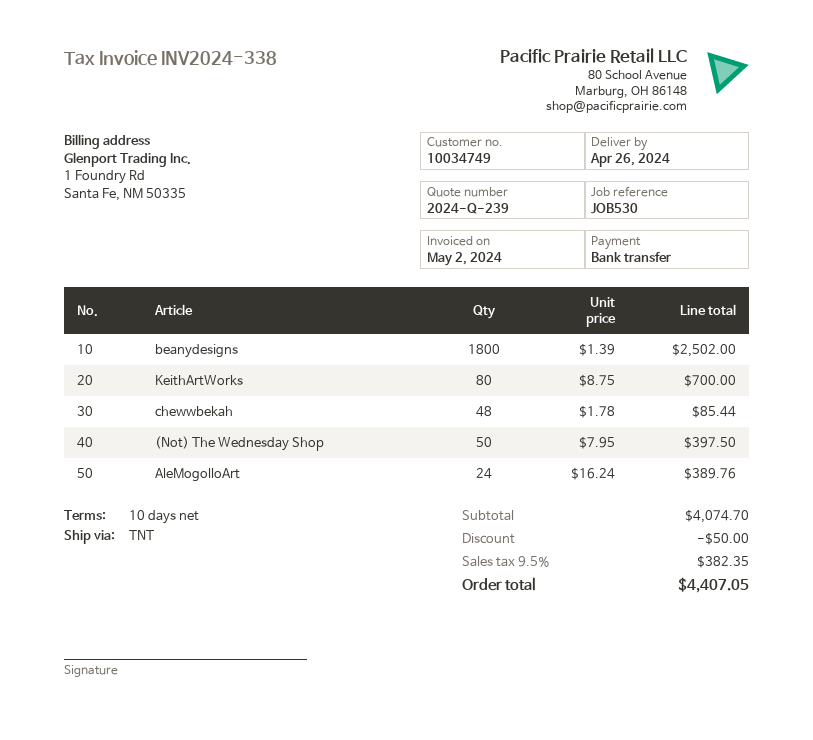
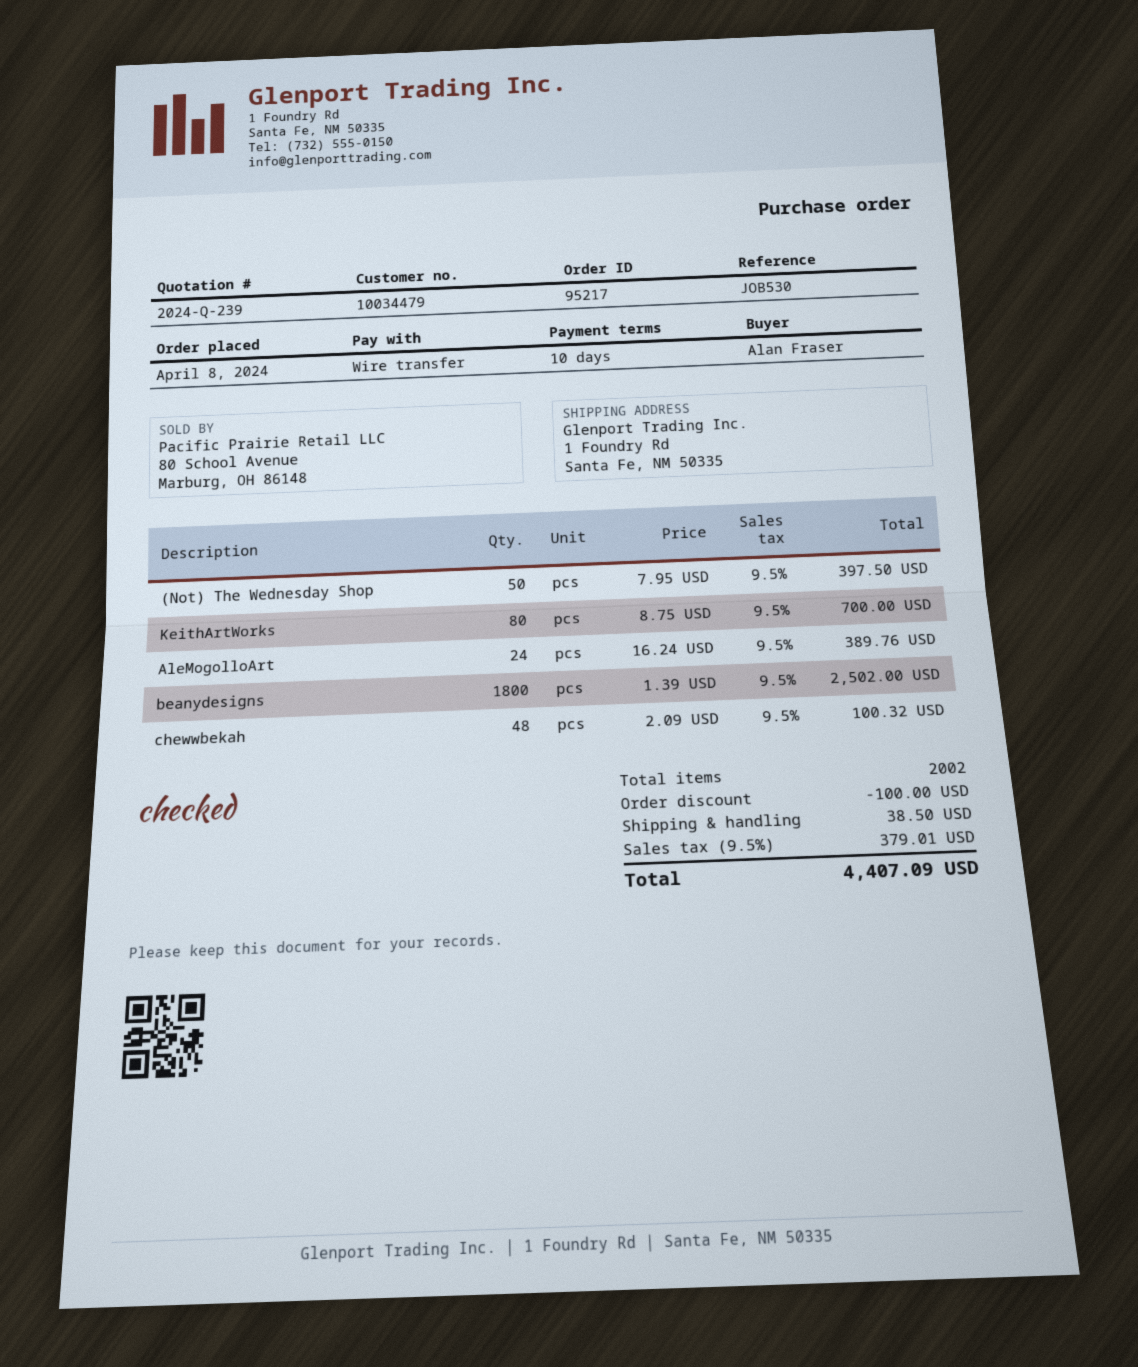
customer number: 10034749 -> 10034479
chewwbekah: 48 x 1.78 = 85.44 -> 48 x 2.09 = 100.32
discount: 50.00 -> 100.00
shipping: none -> 38.50
tax: 9.5% = 382.35 -> 9.5% = 379.01
total: 4407.05 -> 4407.09

